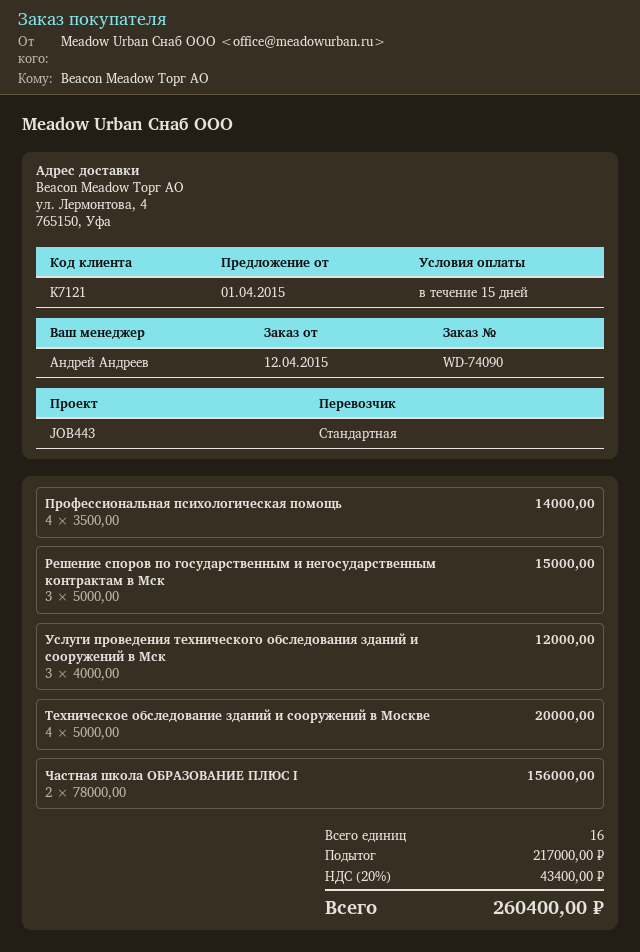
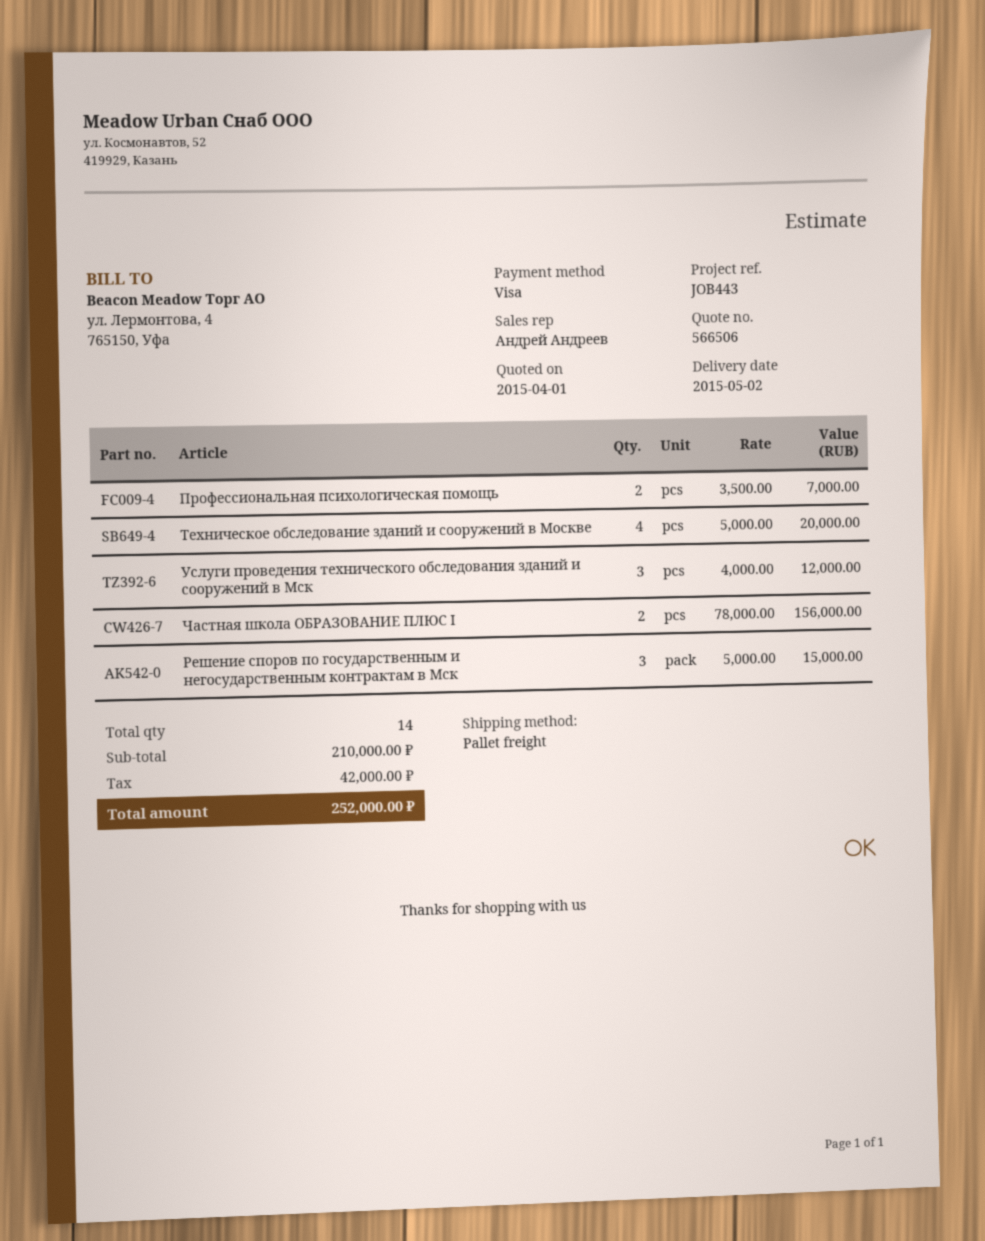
shipping method: standard -> pallet freight
Профессиональная психологическая помощь: 4 x 3500.00 = 14000.00 -> 2 x 3500.00 = 7000.00
total quantity: 16 -> 14
subtotal: 217000.00 -> 210000.00
tax: 43400.00 -> 42000.00
total: 260400.00 -> 252000.00

